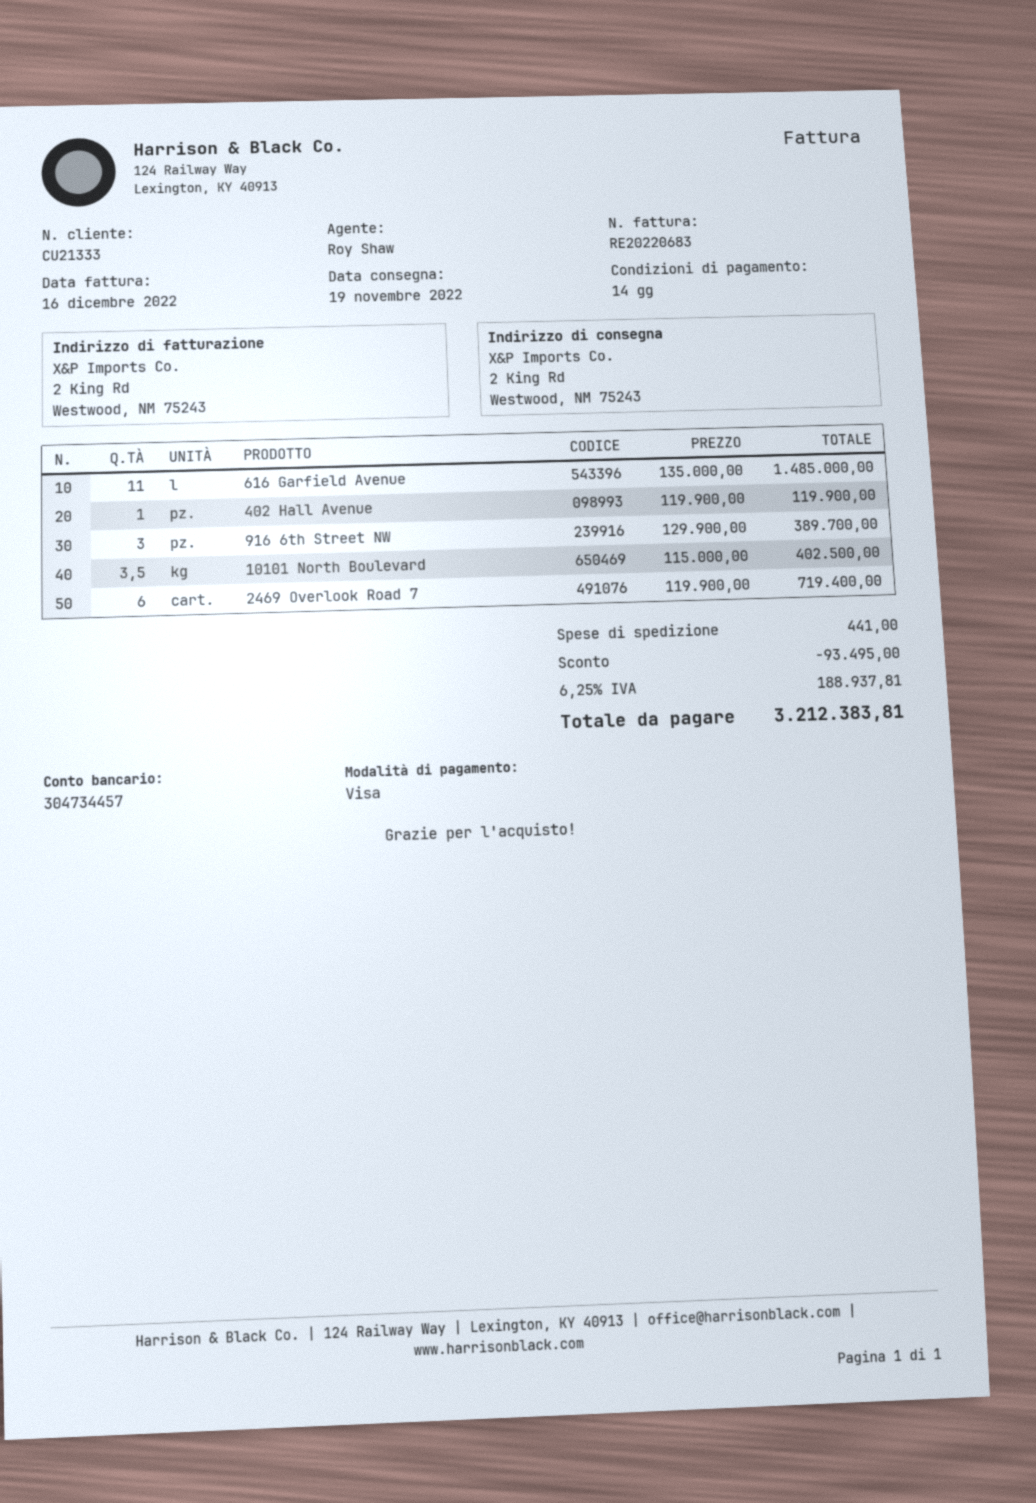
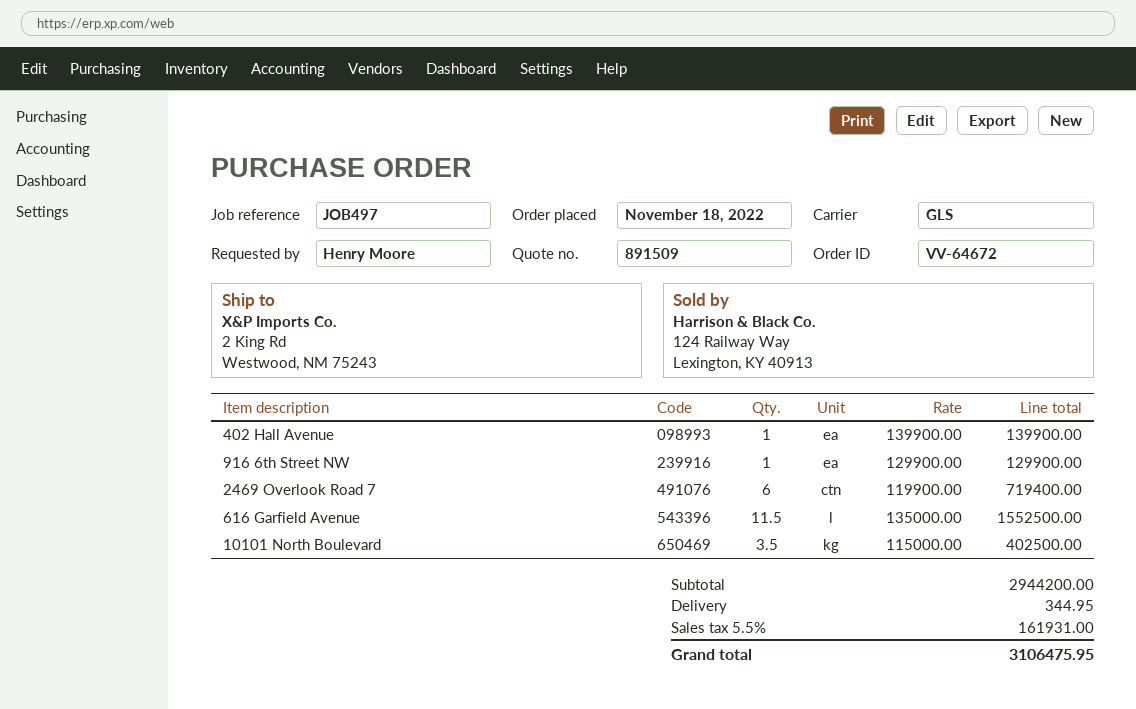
616 Garfield Avenue: 11 x 135000.00 = 1485000.00 -> 11.5 x 135000.00 = 1552500.00
402 Hall Avenue: 1 x 119900.00 = 119900.00 -> 1 x 139900.00 = 139900.00
916 6th Street NW: 3 x 129900.00 = 389700.00 -> 1 x 129900.00 = 129900.00
discount: 93495.00 -> none
shipping: 441.00 -> 344.95
tax: 6.25% = 188937.81 -> 5.5% = 161931.00
total: 3212383.81 -> 3106475.95

